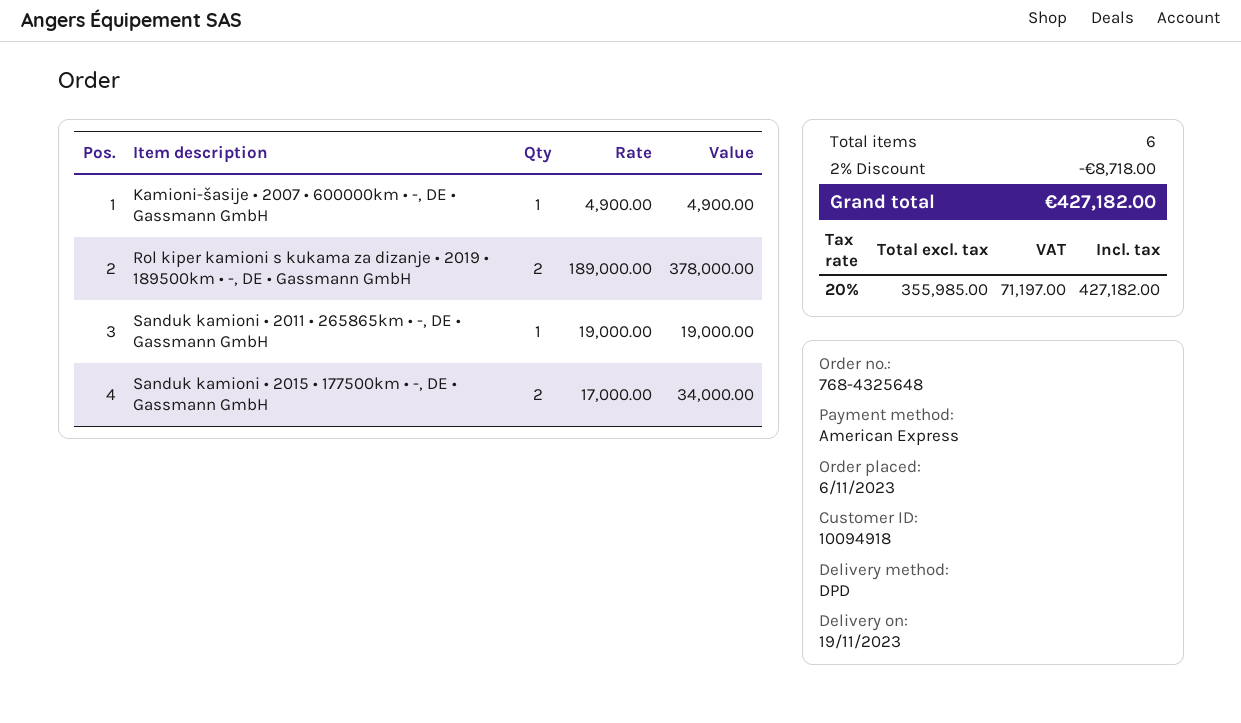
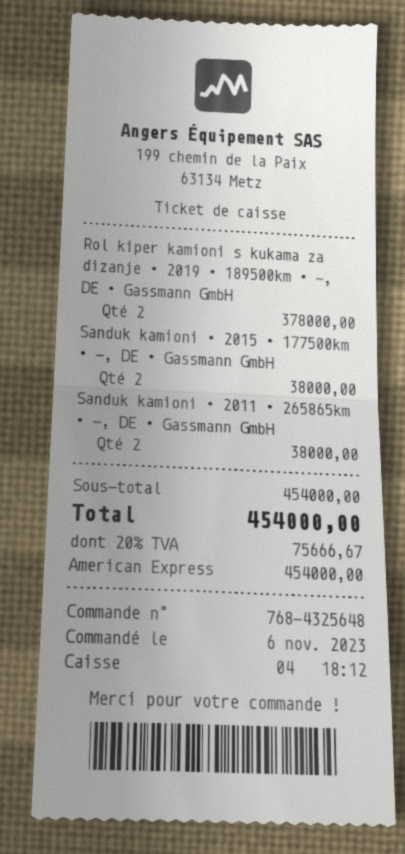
Kamioni-šasije • 2007 • 600000km • -, DE • Gassmann GmbH: 1 for 4900.00 -> none
Sanduk kamioni • 2011 • 265865km • -, DE • Gassmann GmbH: 1 for 19000.00 -> 2 for 38000.00
Sanduk kamioni • 2015 • 177500km • -, DE • Gassmann GmbH: 2 for 34000.00 -> 2 for 38000.00
discount: 2% = 8718.00 -> none
tax: 20% = 71197.00 -> 20% = 75666.67
total: 427182.00 -> 454000.00

